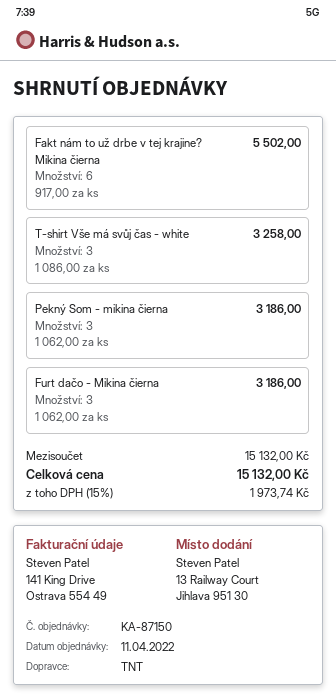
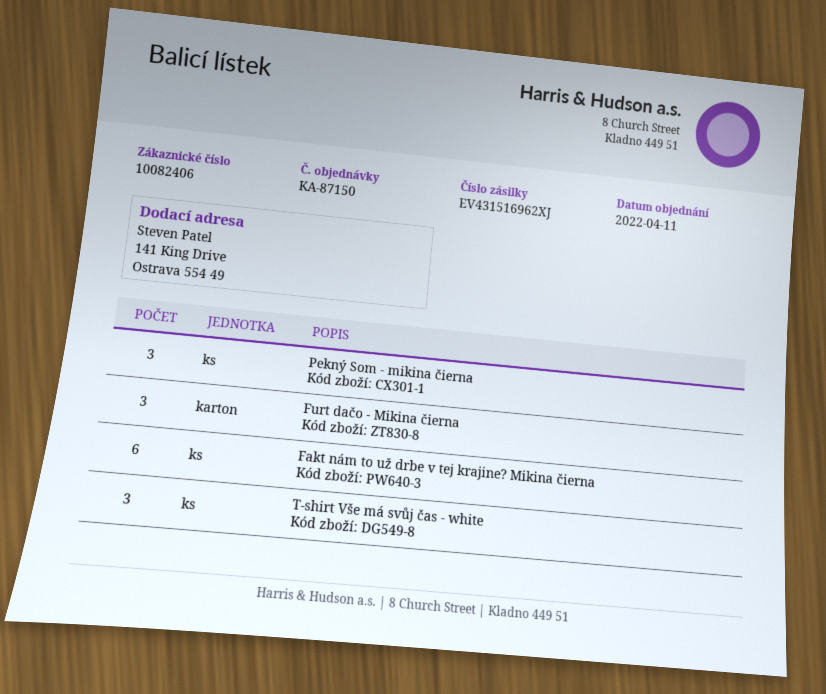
ship to: 13 Railway Court, Jihlava 951 30 -> 141 King Drive, Ostrava 554 49

